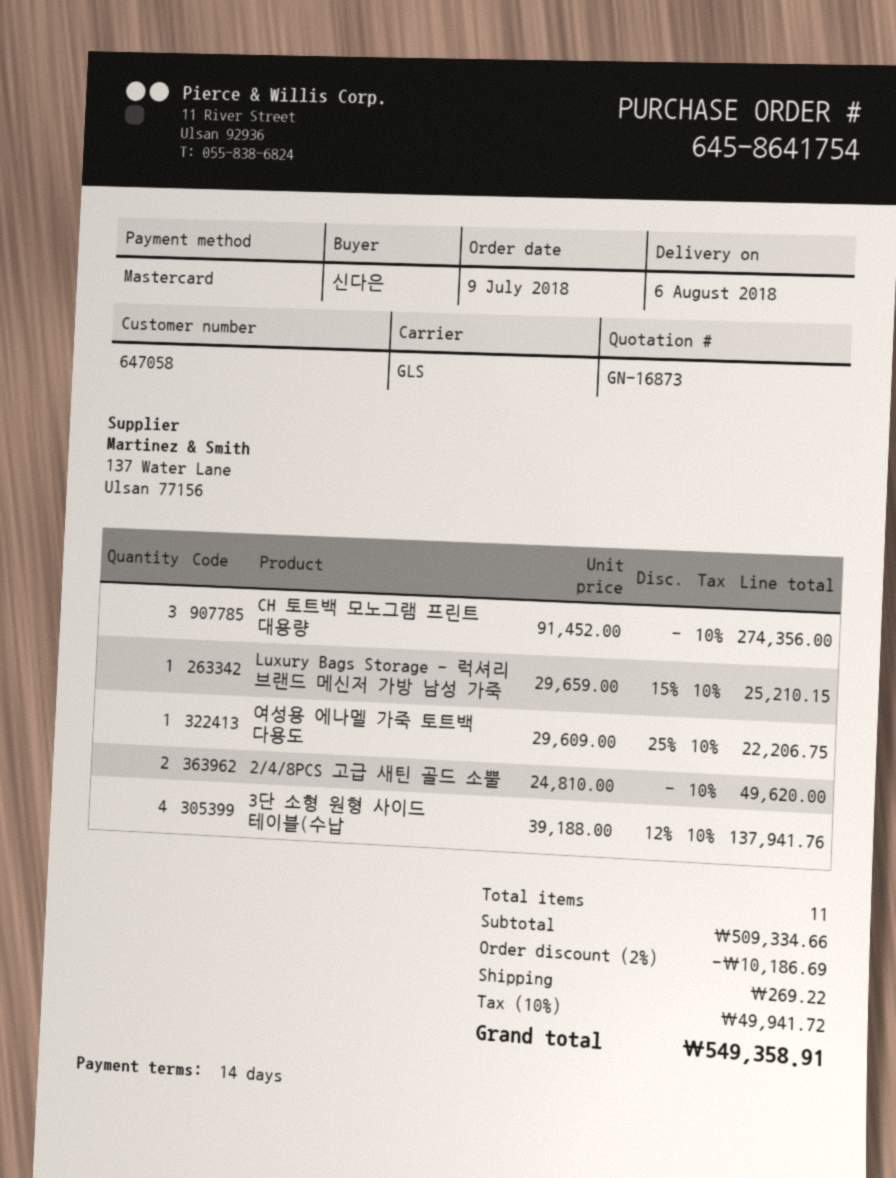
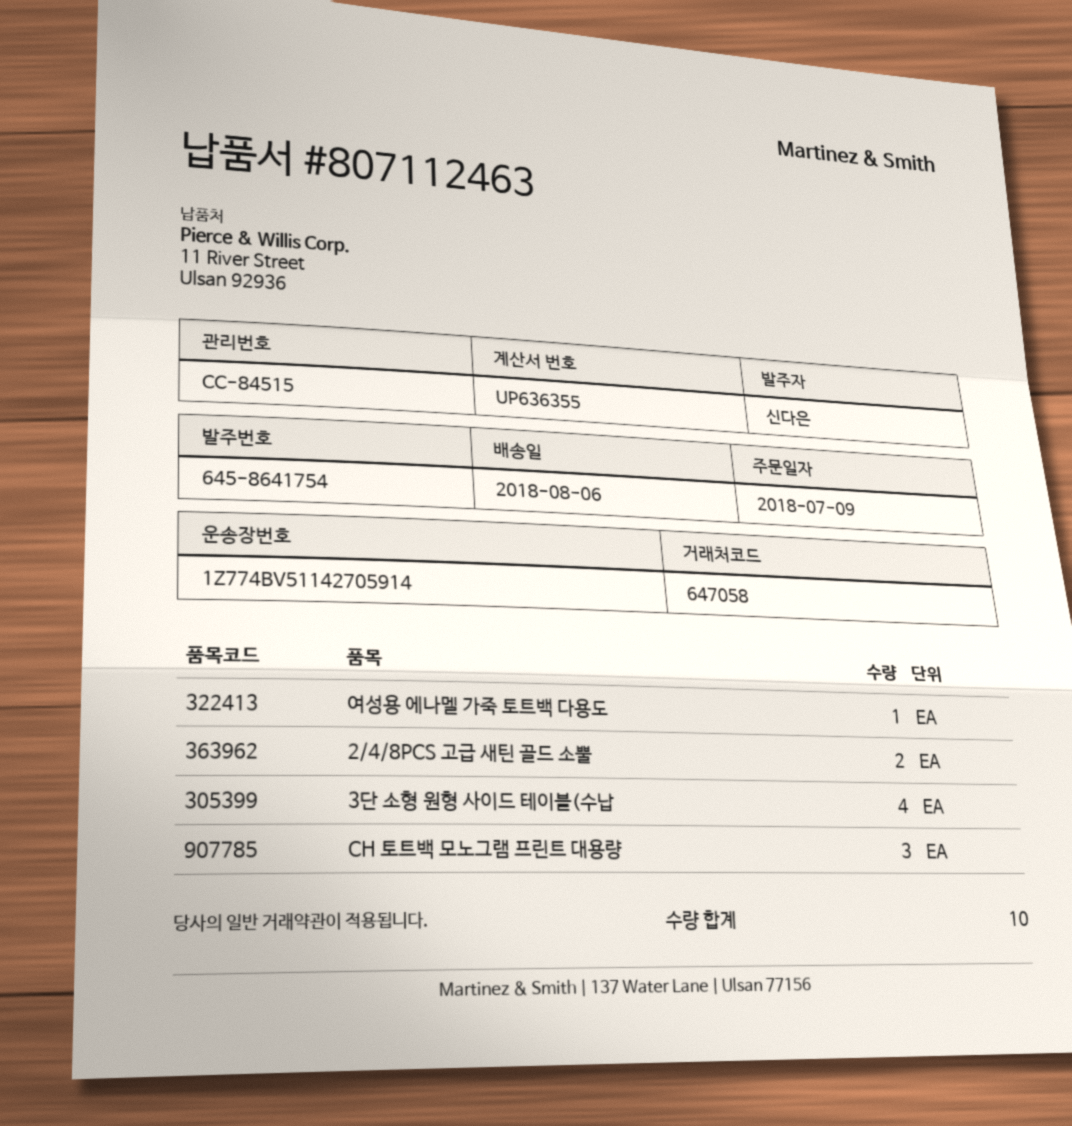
Luxury Bags Storage - 럭셔리 브랜드 메신저 가방 남성 가죽: 1 -> none
total quantity: 11 -> 10

